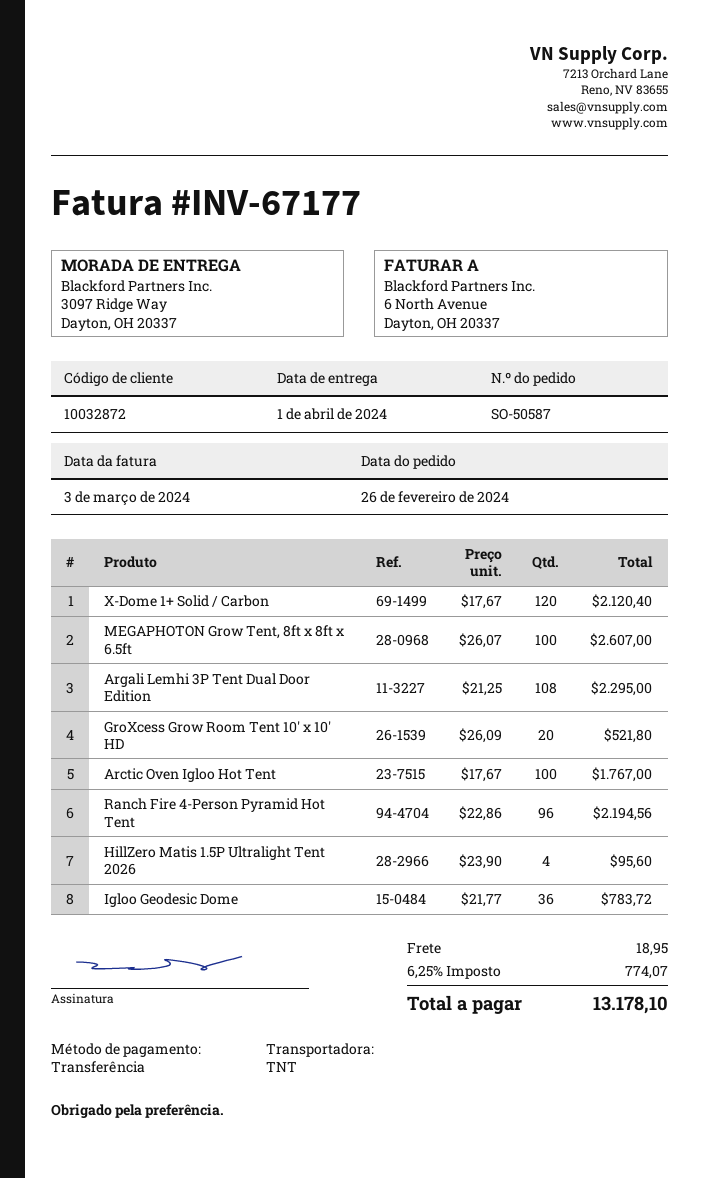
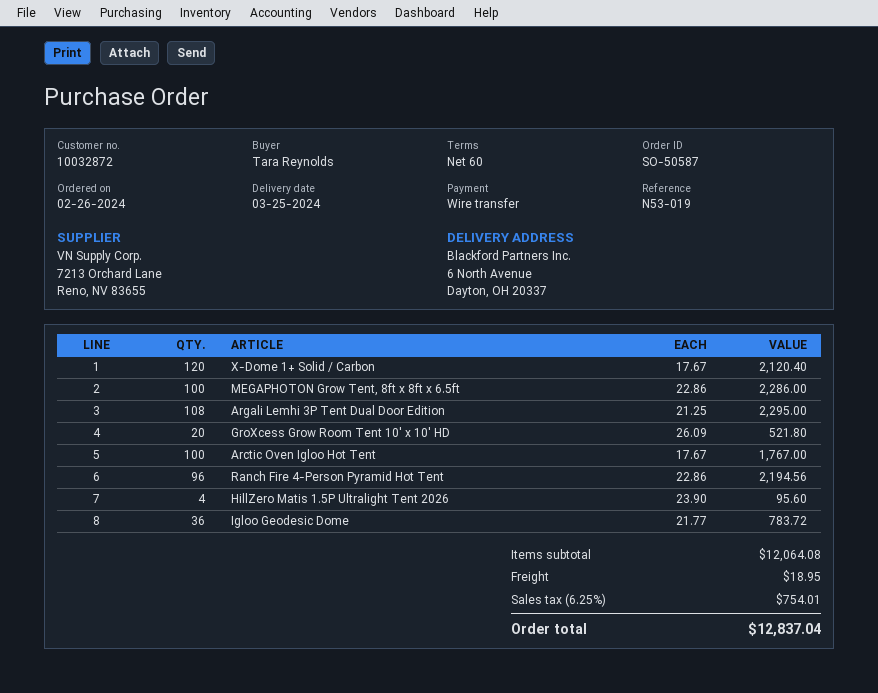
delivery date: 2024-04-01 -> 2024-03-25
ship to: 3097 Ridge Way, Dayton, OH 20337 -> 6 North Avenue, Dayton, OH 20337
MEGAPHOTON Grow Tent, 8ft x 8ft x 6.5ft: 100 x 26.07 = 2607.00 -> 100 x 22.86 = 2286.00
tax: 6.25% = 774.07 -> 6.25% = 754.01
total: 13178.10 -> 12837.04

